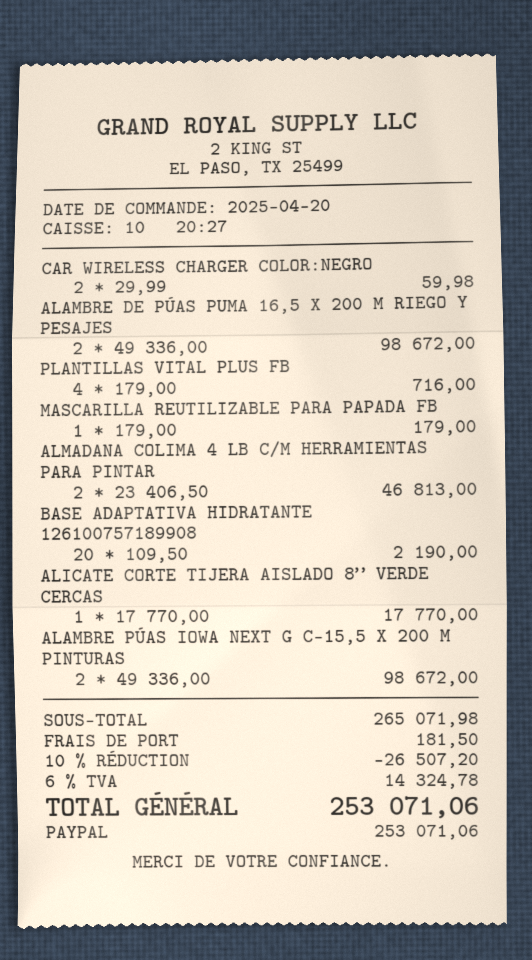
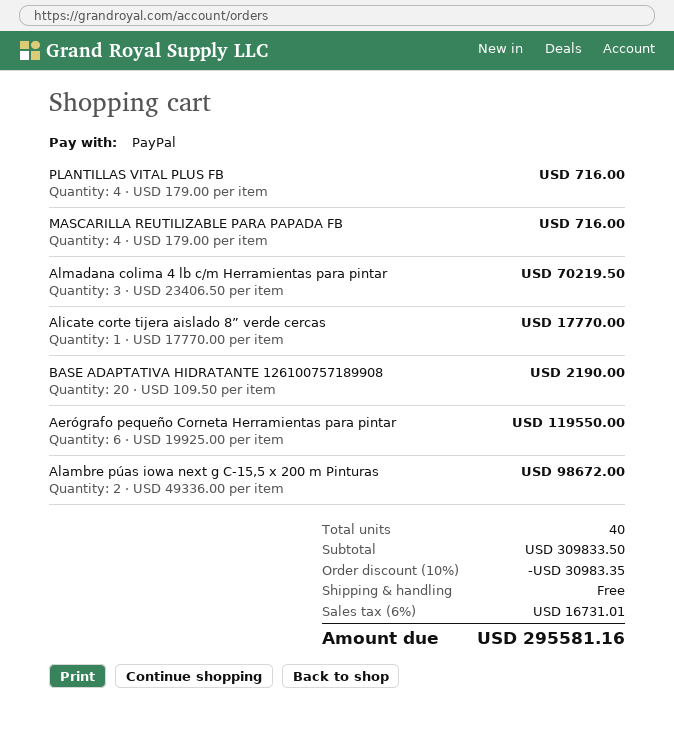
CAR WIRELESS CHARGER COLOR:NEGRO: 2 x 29.99 = 59.98 -> none
ALAMBRE DE PÚAS PUMA 16,5 X 200 M RIEGO Y PESAJES: 2 x 49336.00 = 98672.00 -> none
MASCARILLA REUTILIZABLE PARA PAPADA FB: 1 x 179.00 = 179.00 -> 4 x 179.00 = 716.00
ALMADANA COLIMA 4 LB C/M HERRAMIENTAS PARA PINTAR: 2 x 23406.50 = 46813.00 -> 3 x 23406.50 = 70219.50
Aerógrafo pequeño Corneta Herramientas para pintar: none -> 6 x 19925.00 = 119550.00
subtotal: 265071.98 -> 309833.50
discount: 10% = 26507.20 -> 10% = 30983.35
shipping: 181.50 -> 0.00
tax: 6% = 14324.78 -> 6% = 16731.01
total: 253071.06 -> 295581.16

